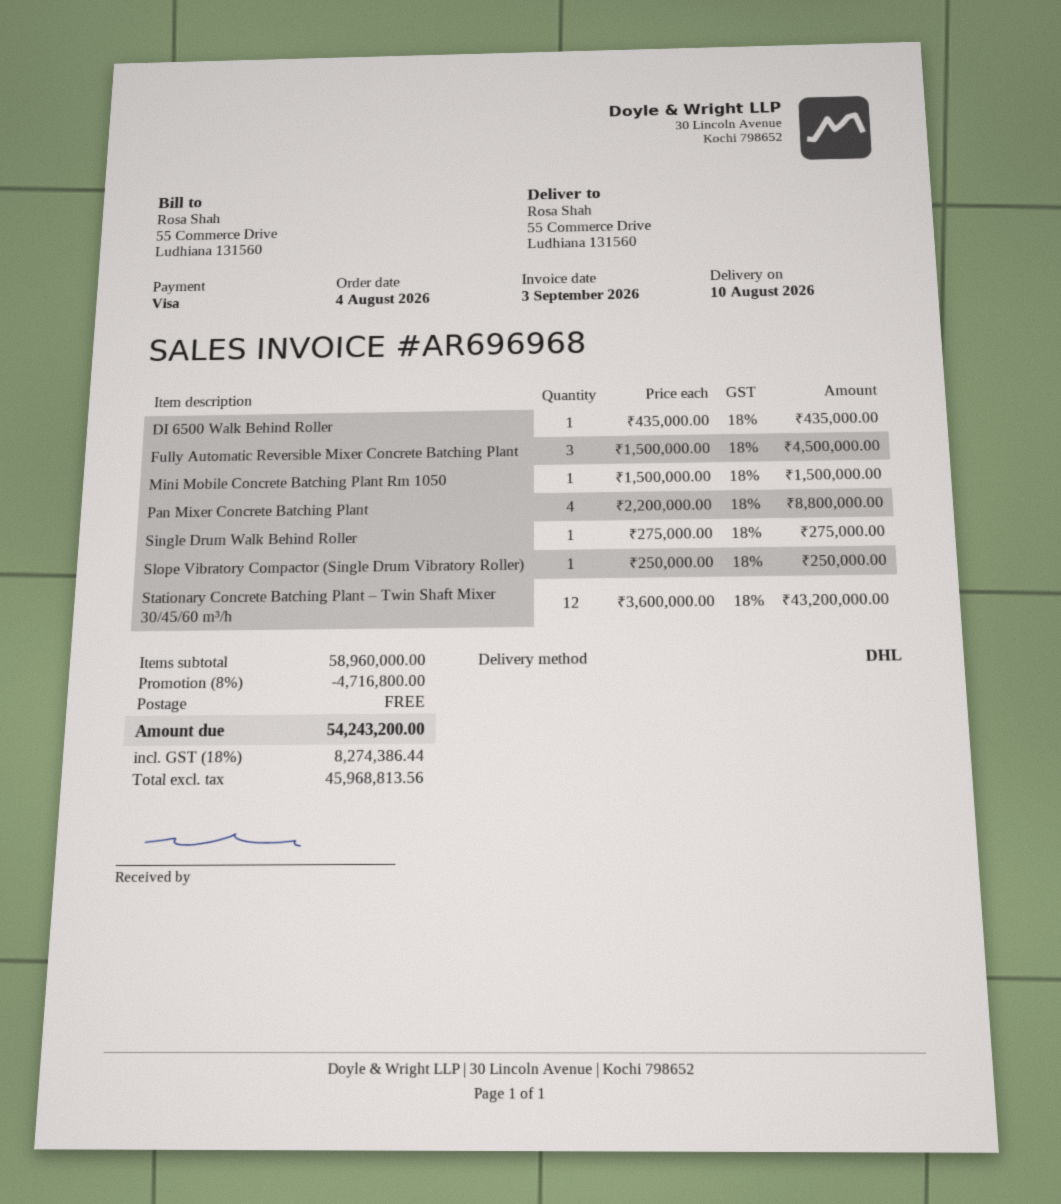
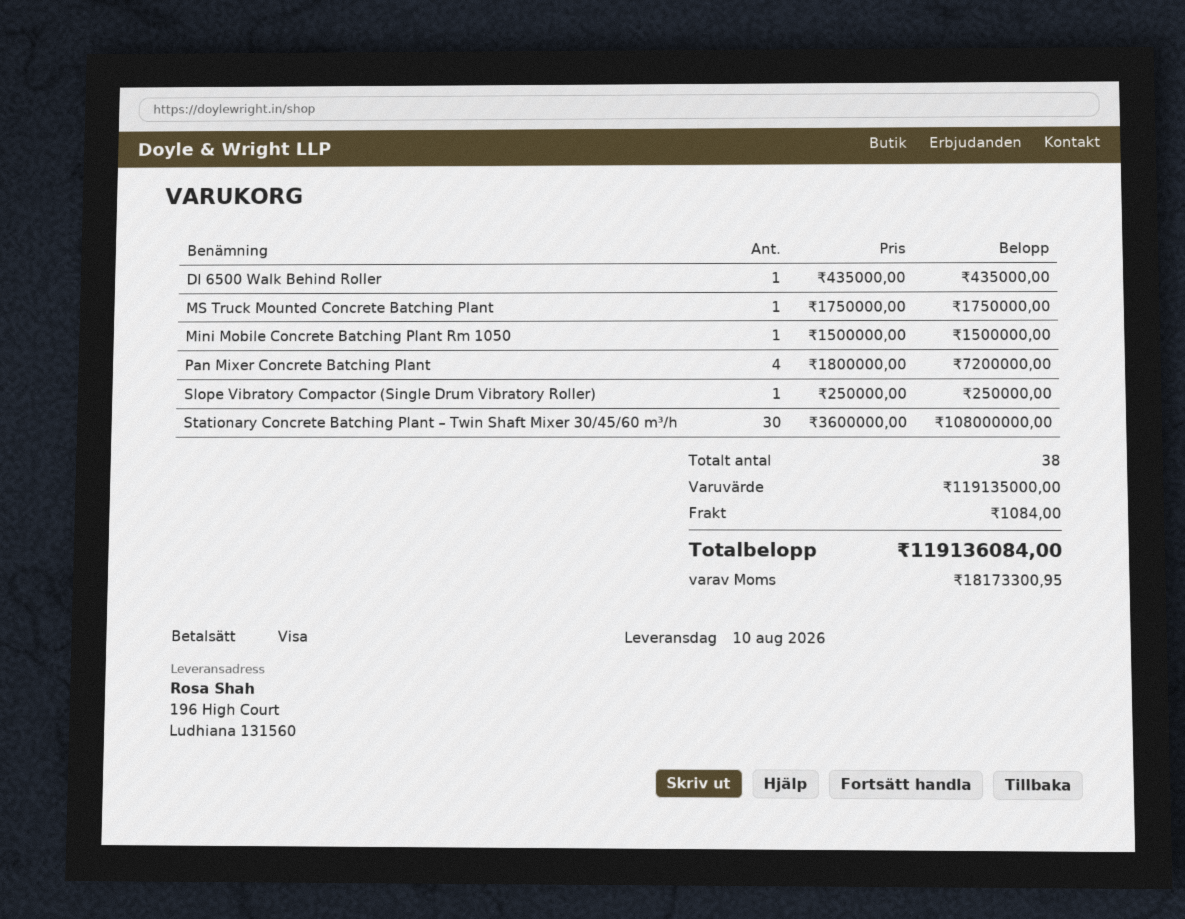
ship to: 55 Commerce Drive, Ludhiana 131560 -> 196 High Court, Ludhiana 131560
Fully Automatic Reversible Mixer Concrete Batching Plant: 3 x 1500000.00 = 4500000.00 -> none
Pan Mixer Concrete Batching Plant: 4 x 2200000.00 = 8800000.00 -> 4 x 1800000.00 = 7200000.00
Single Drum Walk Behind Roller: 1 x 275000.00 = 275000.00 -> none
Stationary Concrete Batching Plant – Twin Shaft Mixer 30/45/60 m³/h: 12 x 3600000.00 = 43200000.00 -> 30 x 3600000.00 = 108000000.00
MS Truck Mounted Concrete Batching Plant: none -> 1 x 1750000.00 = 1750000.00
subtotal: 58960000.00 -> 119135000.00
discount: 8% = 4716800.00 -> none
shipping: 0.00 -> 1084.00
tax: 8274386.44 -> 18173300.95
total: 54243200.00 -> 119136084.00

